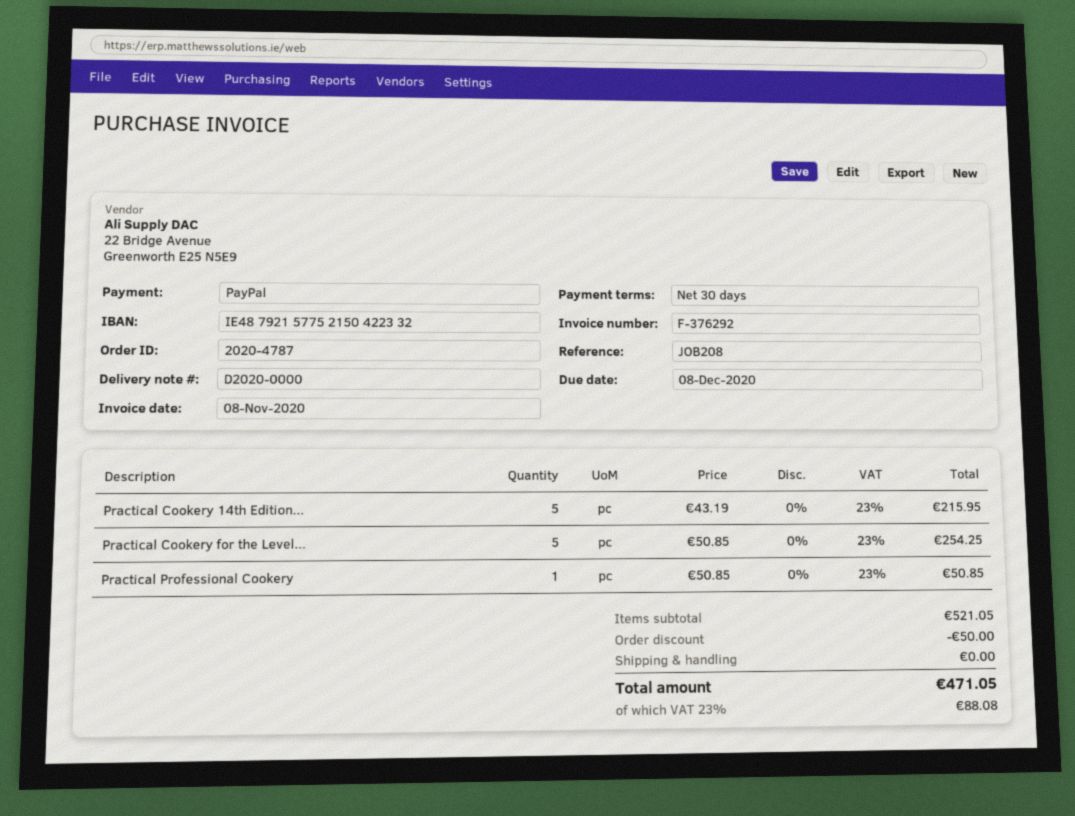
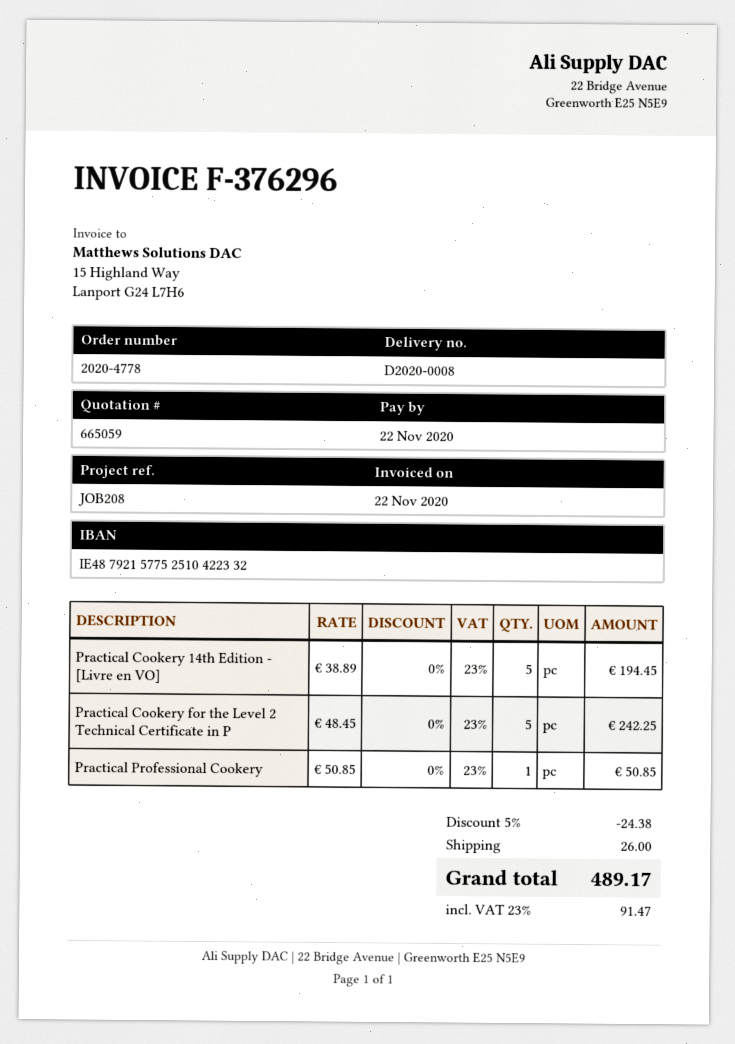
order number: 2020-4787 -> 2020-4778
delivery note number: D2020-0000 -> D2020-0008
invoice number: F-376292 -> F-376296
invoice date: 2020-11-08 -> 2020-11-22
due date: 2020-12-08 -> 2020-11-22
bank account: IE48792157752150422332 -> IE48792157752510422332
Practical Cookery 14th Edition...: 5 x 43.19 = 215.95 -> 5 x 38.89 = 194.45
Practical Cookery for the Level...: 5 x 50.85 = 254.25 -> 5 x 48.45 = 242.25
discount: 50.00 -> 24.38
shipping: 0.00 -> 26.00
tax: 23% = 88.08 -> 23% = 91.47
total: 471.05 -> 489.17

